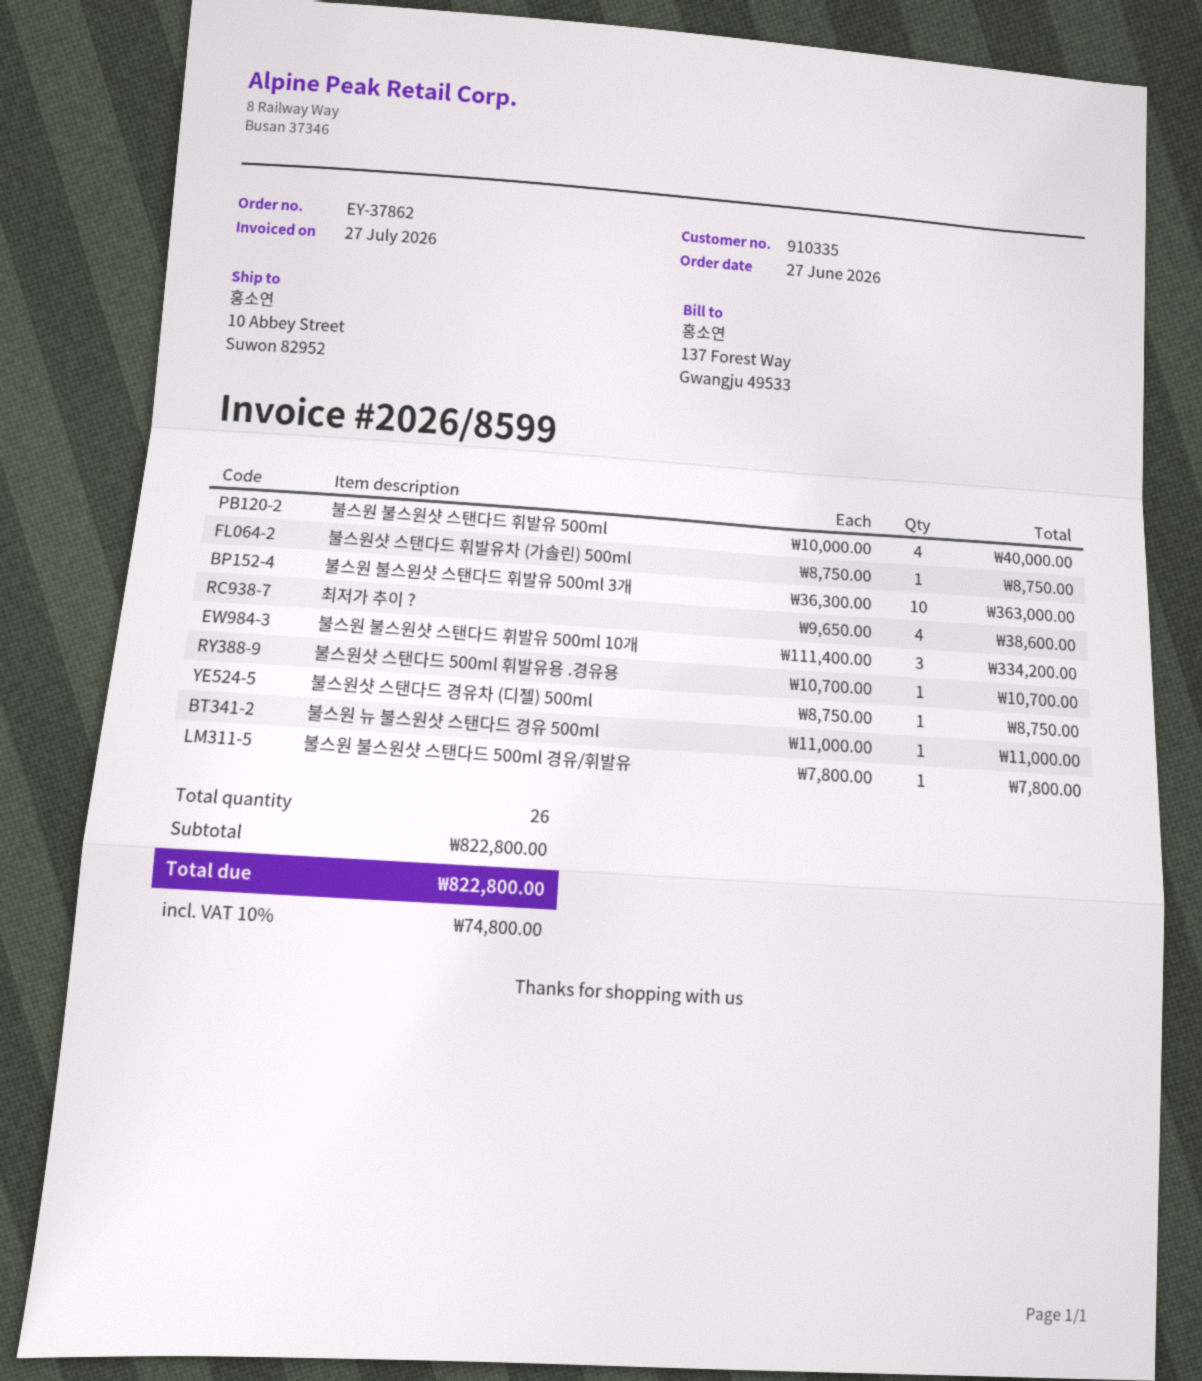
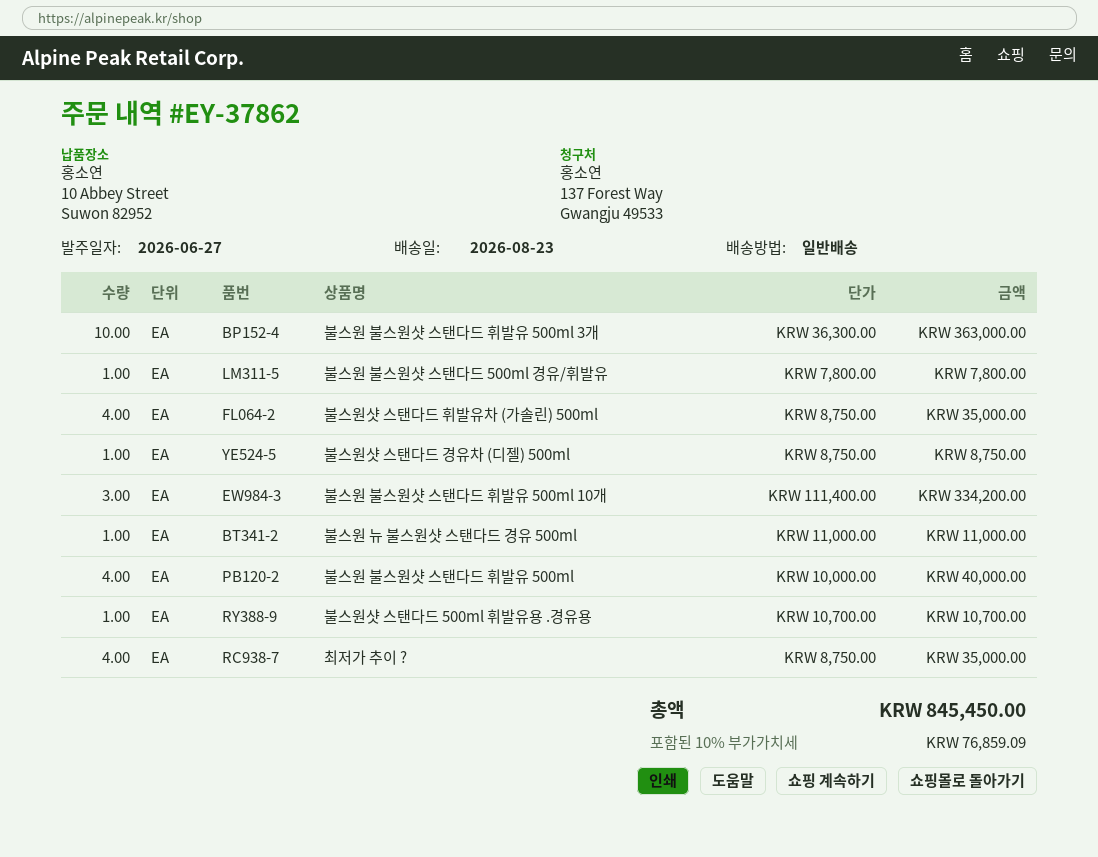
불스원샷 스탠다드 휘발유차 (가솔린) 500ml: 1 x 8750.00 = 8750.00 -> 4 x 8750.00 = 35000.00
최저가 추이 ?: 4 x 9650.00 = 38600.00 -> 4 x 8750.00 = 35000.00
tax: 10% = 74800.00 -> 10% = 76859.09
total: 822800.00 -> 845450.00

